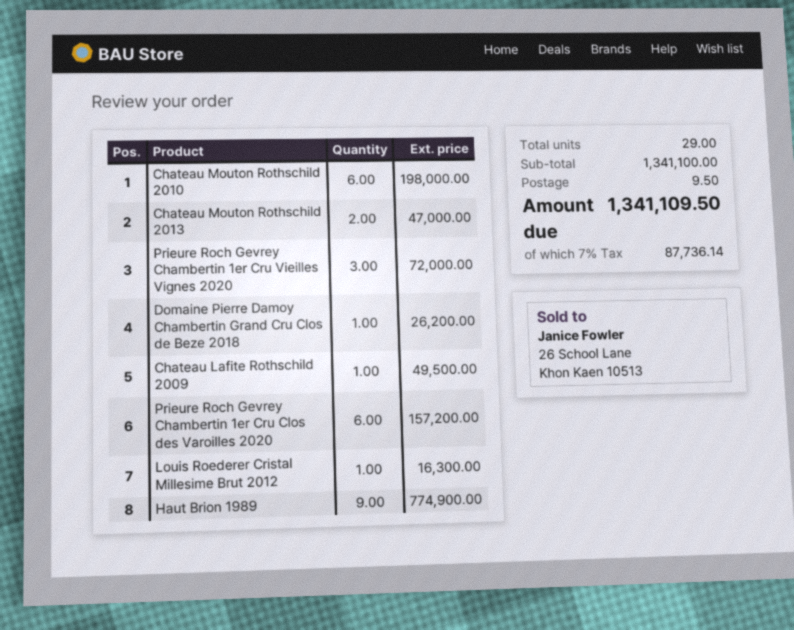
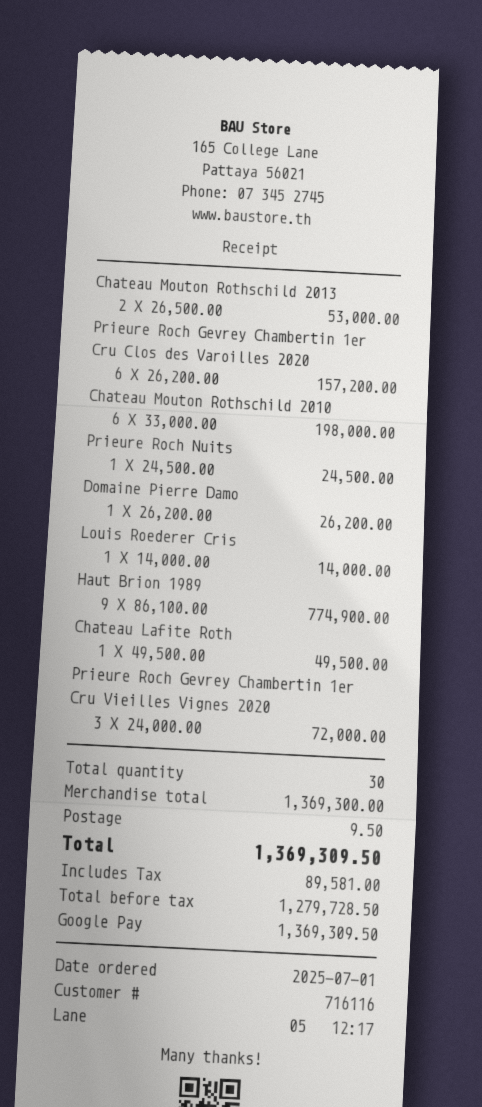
Chateau Mouton Rothschild 2013: 2 for 47000.00 -> 2 for 53000.00
Louis Roederer Cristal Millesime Brut 2012: 1 for 16300.00 -> 1 for 14000.00
Prieure Roch Nuits: none -> 1 for 24500.00
total quantity: 29 -> 30
subtotal: 1341100.00 -> 1369300.00
tax: 87736.14 -> 89581.00
total: 1341109.50 -> 1369309.50

